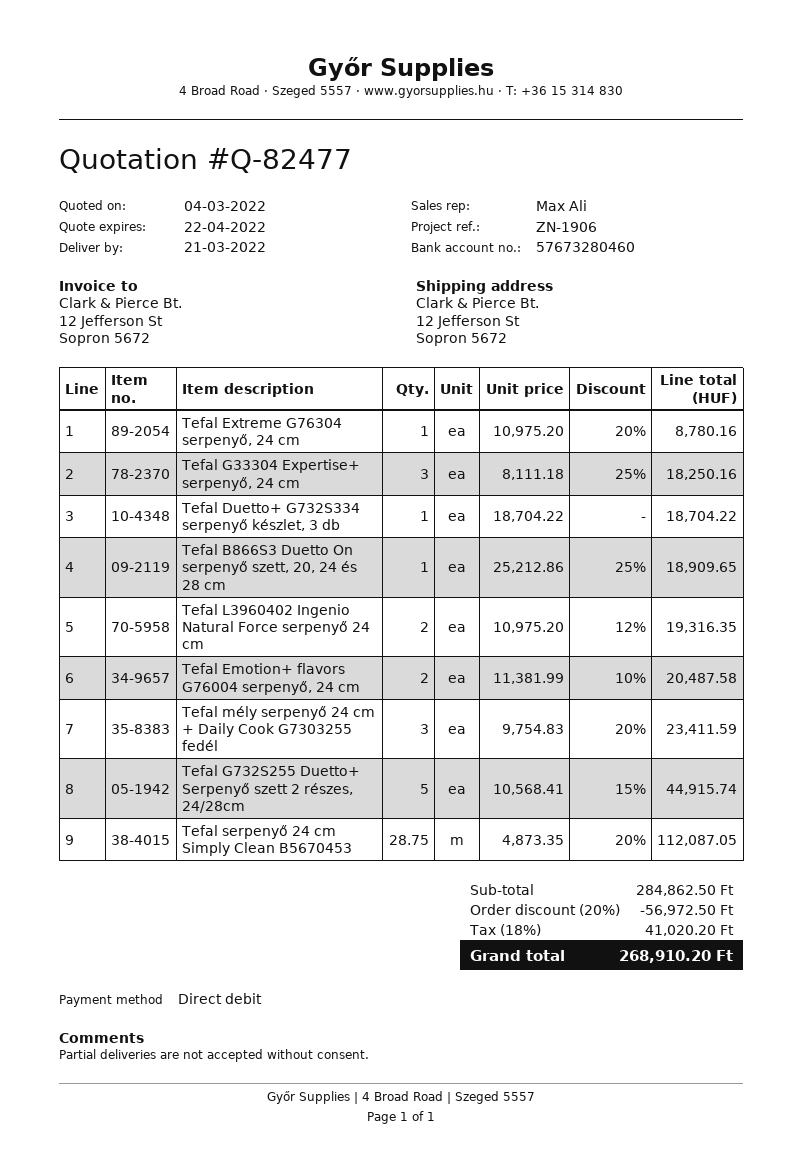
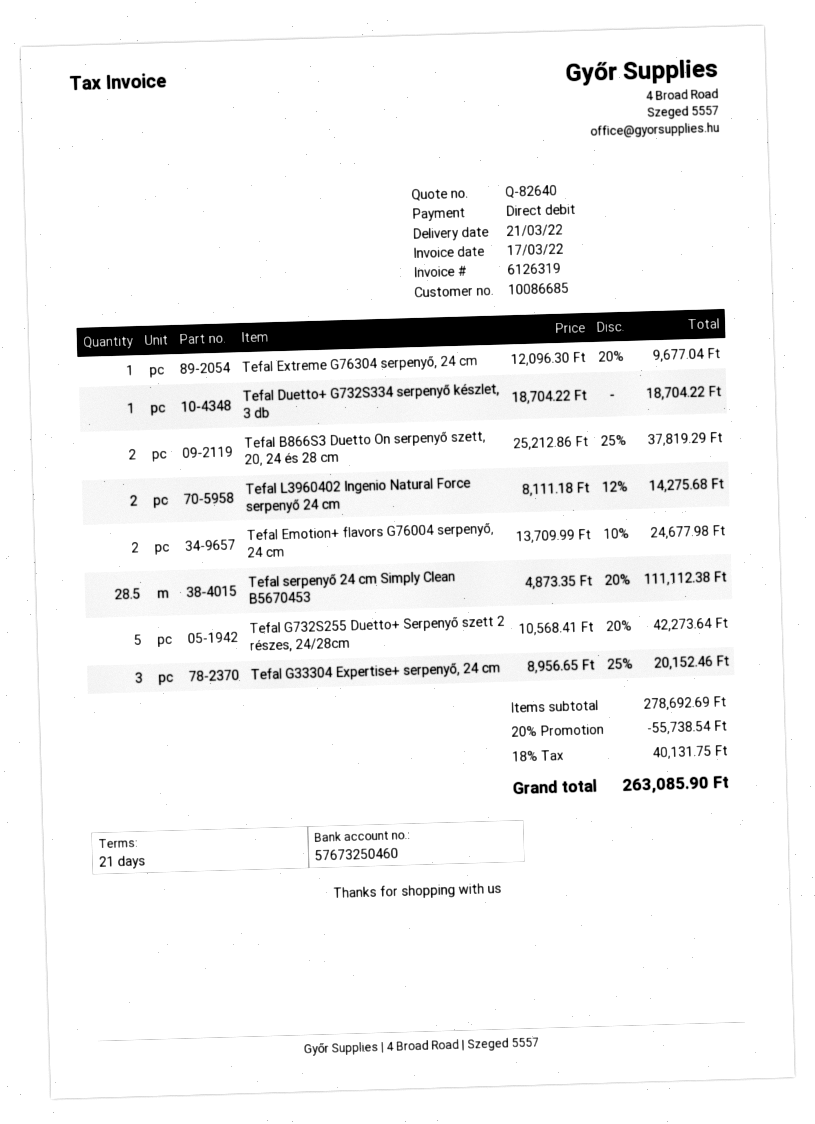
quote number: Q-82477 -> Q-82640
bank account: 57673280460 -> 57673250460
Tefal Extreme G76304 serpenyő, 24 cm: 1 x 10975.20 - 20% = 8780.16 -> 1 x 12096.30 - 20% = 9677.04
Tefal G33304 Expertise+ serpenyő, 24 cm: 3 x 8111.18 - 25% = 18250.16 -> 3 x 8956.65 - 25% = 20152.46
Tefal B866S3 Duetto On serpenyő szett, 20, 24 és 28 cm: 1 x 25212.86 - 25% = 18909.65 -> 2 x 25212.86 - 25% = 37819.29
Tefal L3960402 Ingenio Natural Force serpenyő 24 cm: 2 x 10975.20 - 12% = 19316.35 -> 2 x 8111.18 - 12% = 14275.68
Tefal Emotion+ flavors G76004 serpenyő, 24 cm: 2 x 11381.99 - 10% = 20487.58 -> 2 x 13709.99 - 10% = 24677.98
Tefal mély serpenyő 24 cm + Daily Cook G7303255 fedél: 3 x 9754.83 - 20% = 23411.59 -> none
Tefal G732S255 Duetto+ Serpenyő szett 2 részes, 24/28cm: 5 x 10568.41 - 15% = 44915.74 -> 5 x 10568.41 - 20% = 42273.64
Tefal serpenyő 24 cm Simply Clean B5670453: 28.75 x 4873.35 - 20% = 112087.05 -> 28.5 x 4873.35 - 20% = 111112.38
subtotal: 284862.50 -> 278692.69
discount: 20% = 56972.50 -> 20% = 55738.54
tax: 18% = 41020.20 -> 18% = 40131.75
total: 268910.20 -> 263085.90

